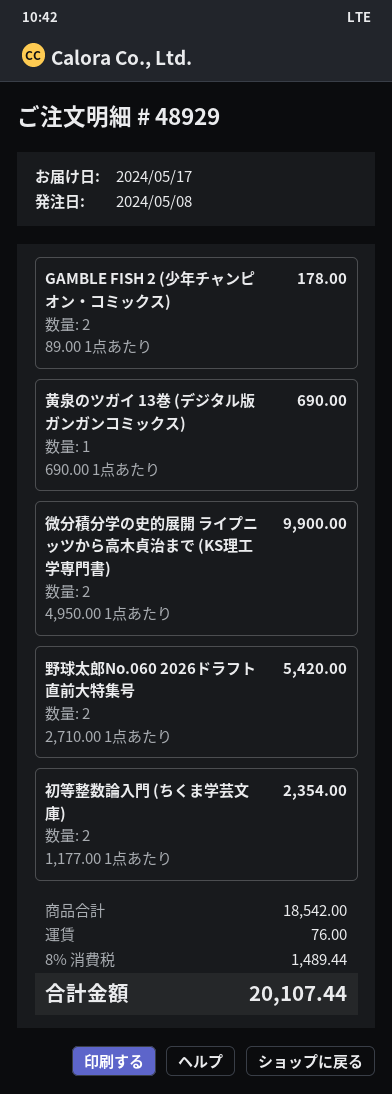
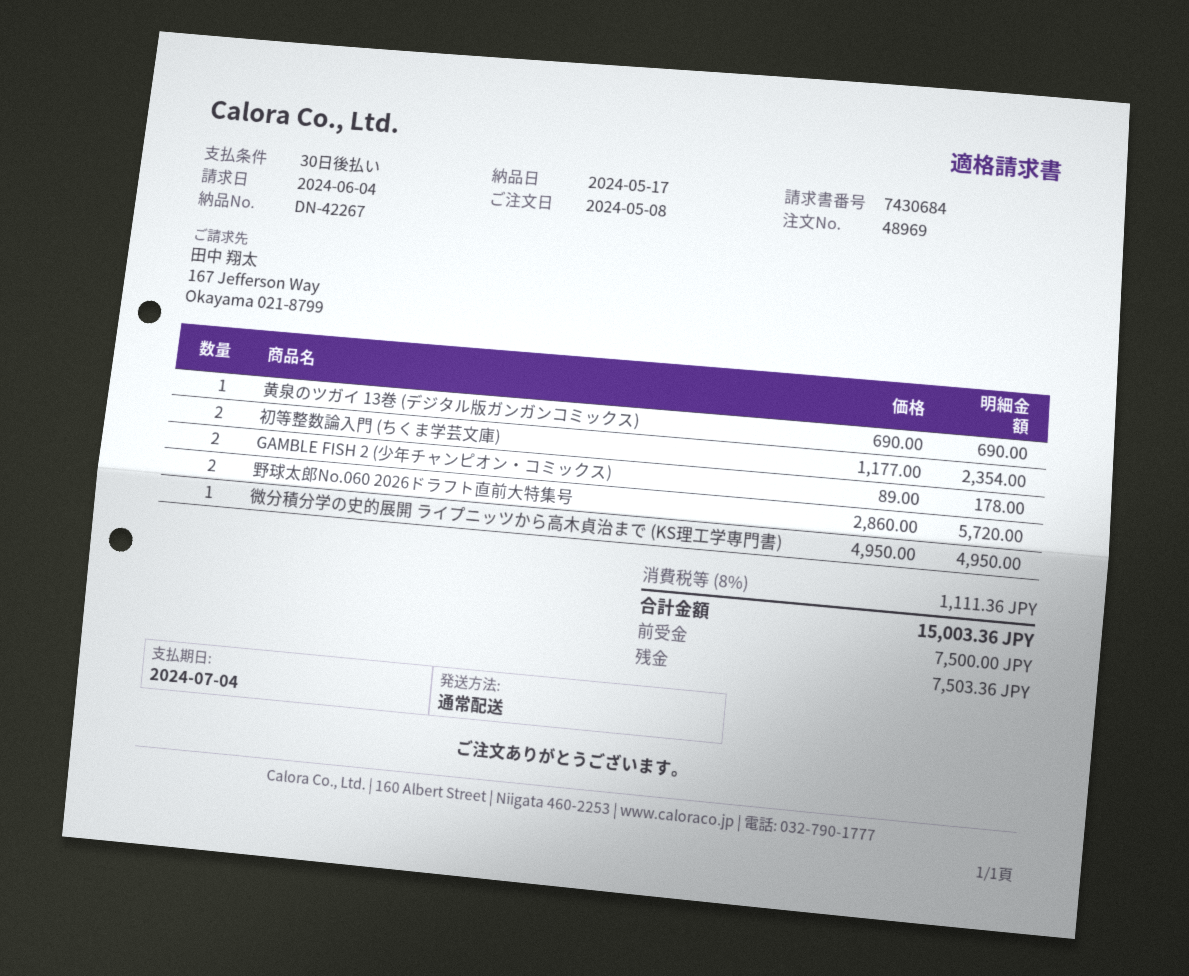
order number: 48929 -> 48969
微分積分学の史的展開 ライプニッツから高木貞治まで (KS理工学専門書): 2 x 4950.00 = 9900.00 -> 1 x 4950.00 = 4950.00
野球太郎No.060 2026ドラフト直前大特集号: 2 x 2710.00 = 5420.00 -> 2 x 2860.00 = 5720.00
shipping: 76.00 -> none
tax: 8% = 1489.44 -> 8% = 1111.36
total: 20107.44 -> 15003.36

